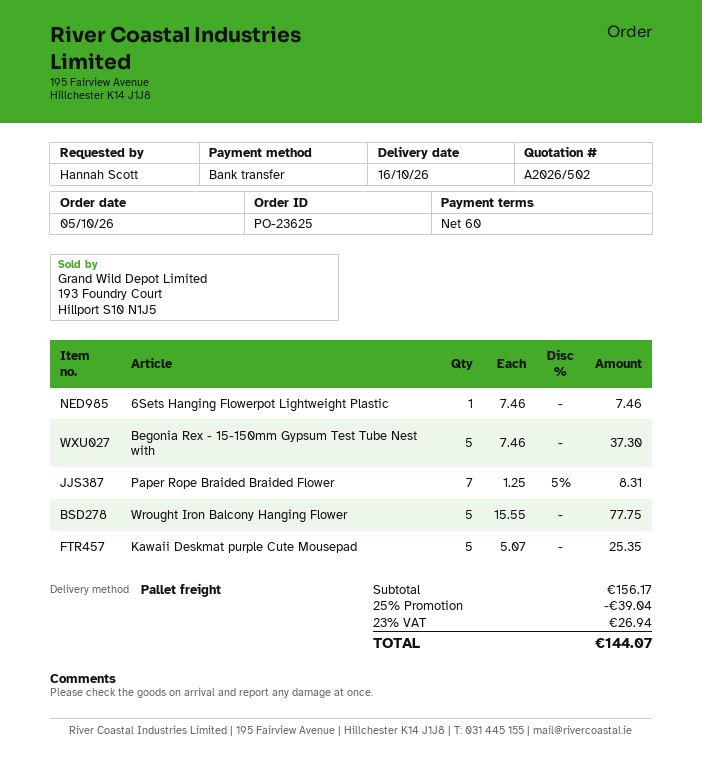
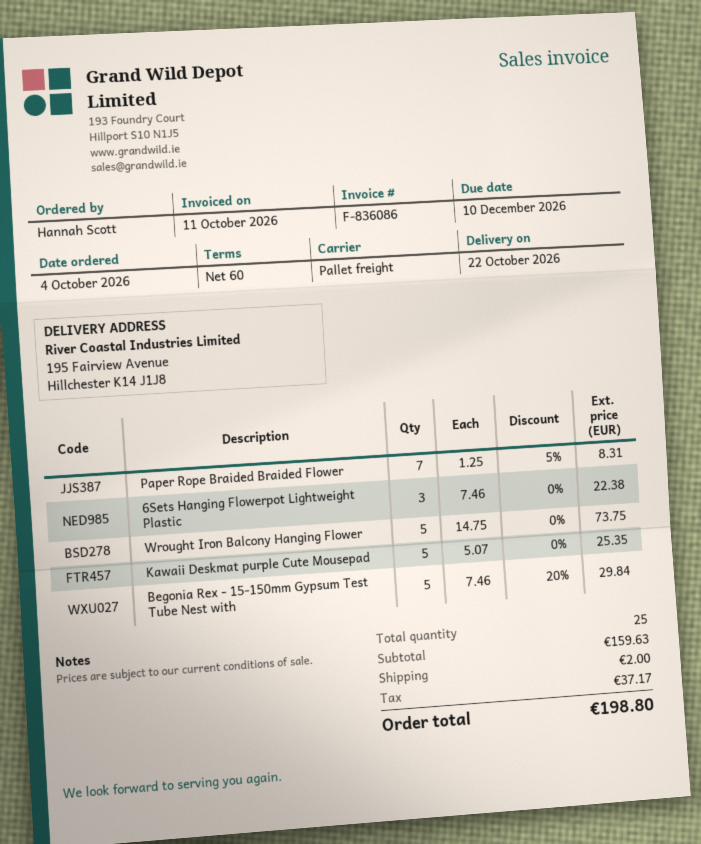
order date: 2026-10-05 -> 2026-10-04
delivery date: 2026-10-16 -> 2026-10-22
6Sets Hanging Flowerpot Lightweight Plastic: 1 x 7.46 = 7.46 -> 3 x 7.46 = 22.38
Begonia Rex - 15-150mm Gypsum Test Tube Nest with: 5 x 7.46 = 37.30 -> 5 x 7.46 - 20% = 29.84
Wrought Iron Balcony Hanging Flower: 5 x 15.55 = 77.75 -> 5 x 14.75 = 73.75
subtotal: 156.17 -> 159.63
discount: 25% = 39.04 -> none
shipping: none -> 2.00
tax: 26.94 -> 37.17
total: 144.07 -> 198.80

